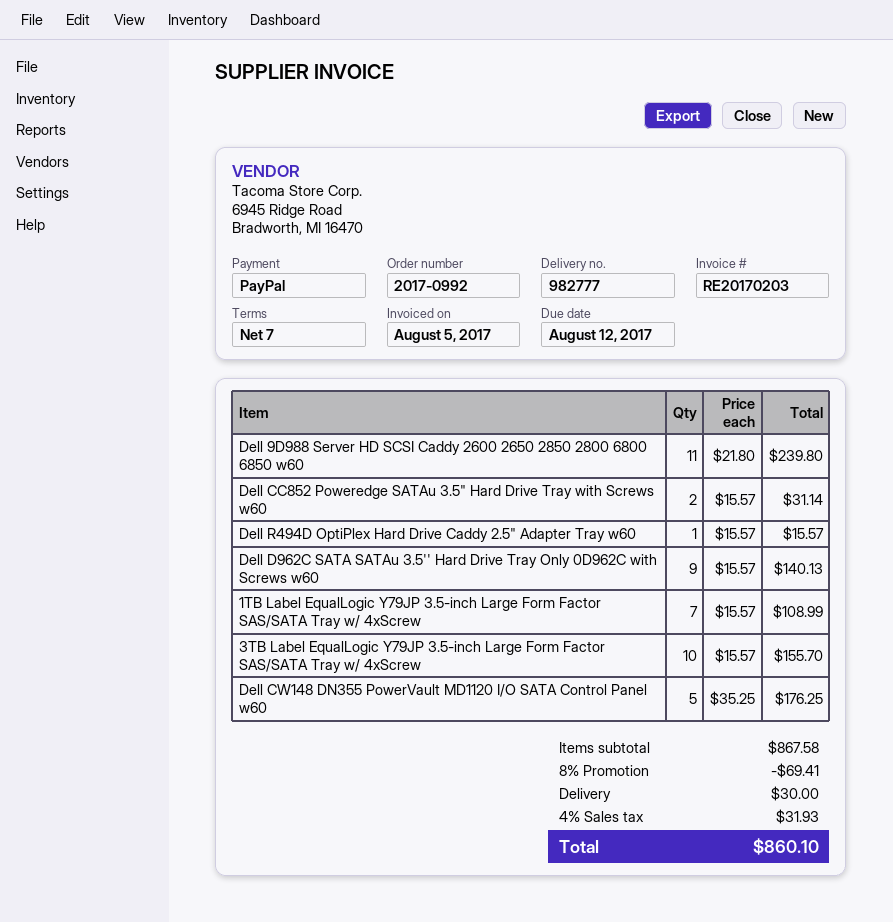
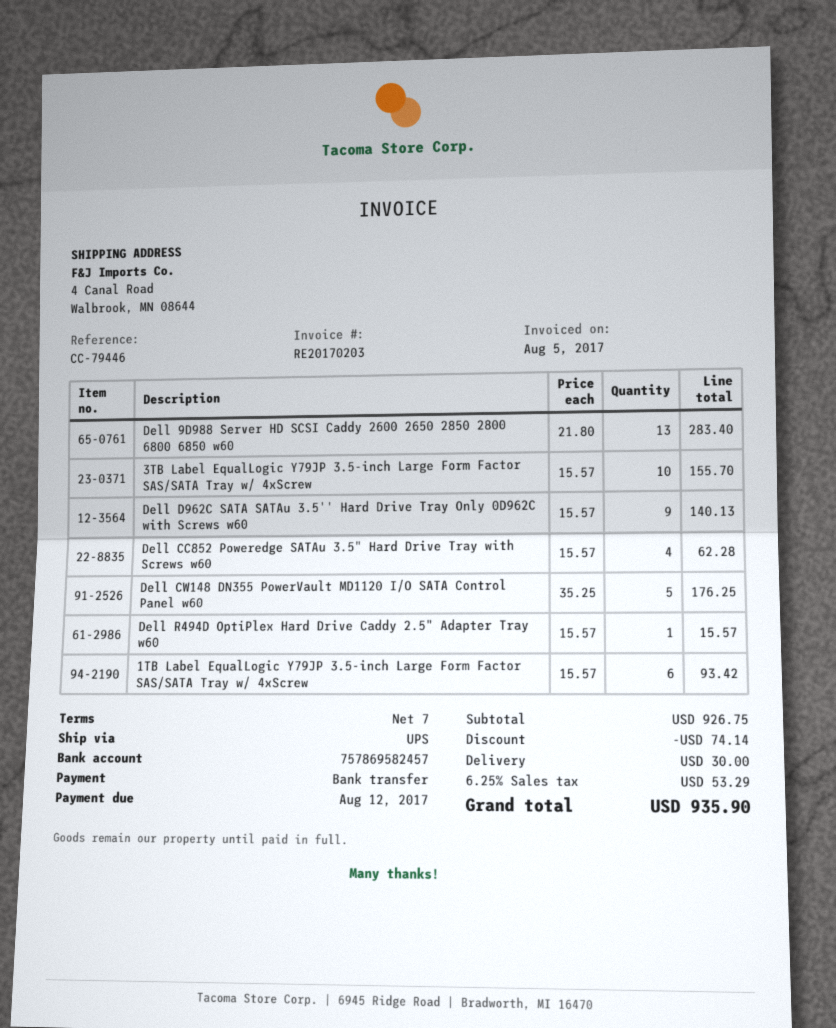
payment method: PayPal -> bank transfer
Dell 9D988 Server HD SCSI Caddy 2600 2650 2850 2800 6800 6850 w60: 11 x 21.80 = 239.80 -> 13 x 21.80 = 283.40
Dell CC852 Poweredge SATAu 3.5" Hard Drive Tray with Screws w60: 2 x 15.57 = 31.14 -> 4 x 15.57 = 62.28
1TB Label EqualLogic Y79JP 3.5-inch Large Form Factor SAS/SATA Tray w/ 4xScrew: 7 x 15.57 = 108.99 -> 6 x 15.57 = 93.42
subtotal: 867.58 -> 926.75
discount: 69.41 -> 74.14
tax: 4% = 31.93 -> 6.25% = 53.29
total: 860.10 -> 935.90

